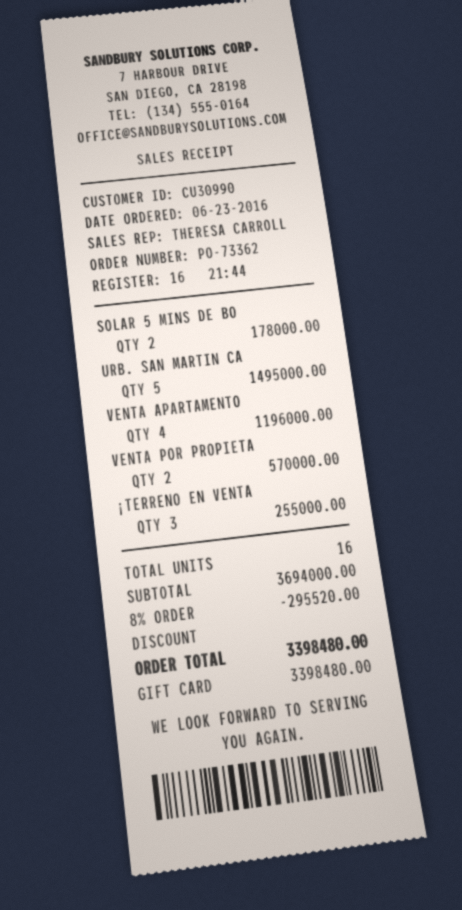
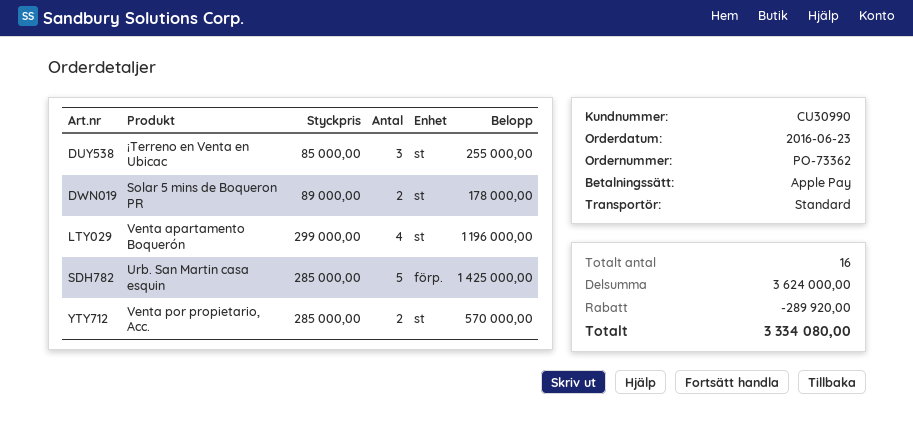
payment method: gift card -> Apple Pay
URB. SAN MARTIN CA: 5 for 1495000.00 -> 5 for 1425000.00
subtotal: 3694000.00 -> 3624000.00
discount: 295520.00 -> 289920.00
total: 3398480.00 -> 3334080.00

